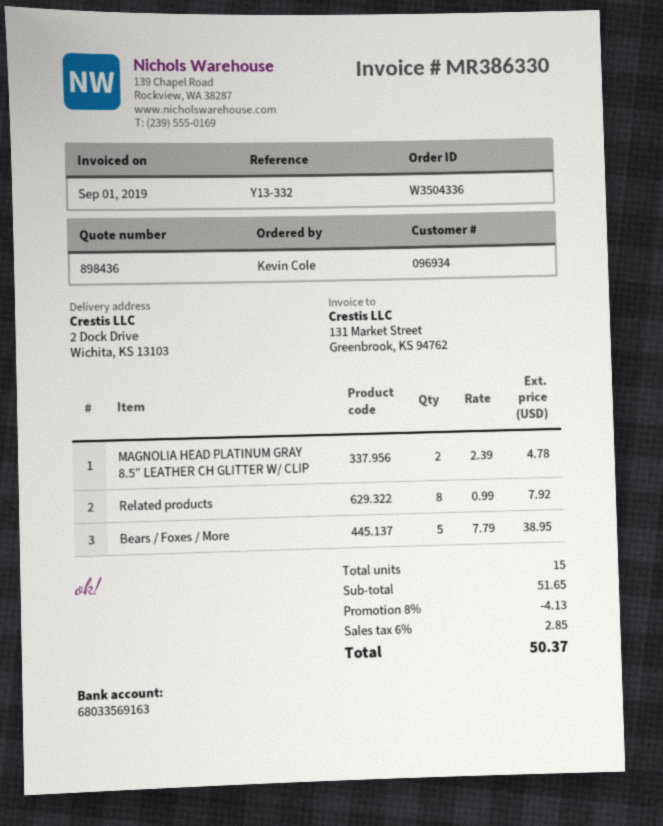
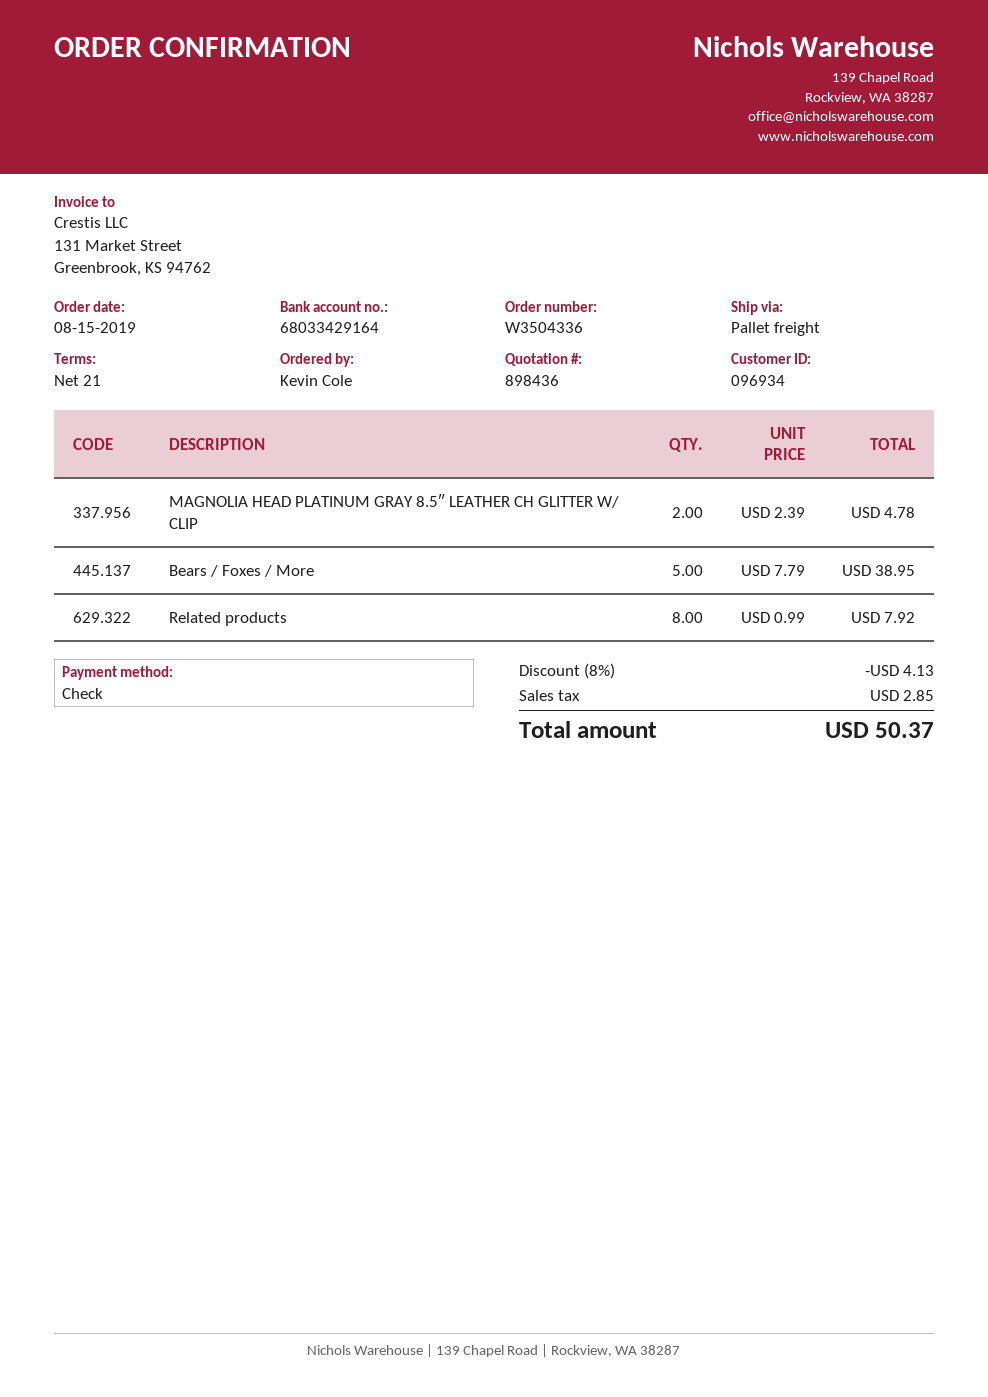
bank account: 68033569163 -> 68033429164

